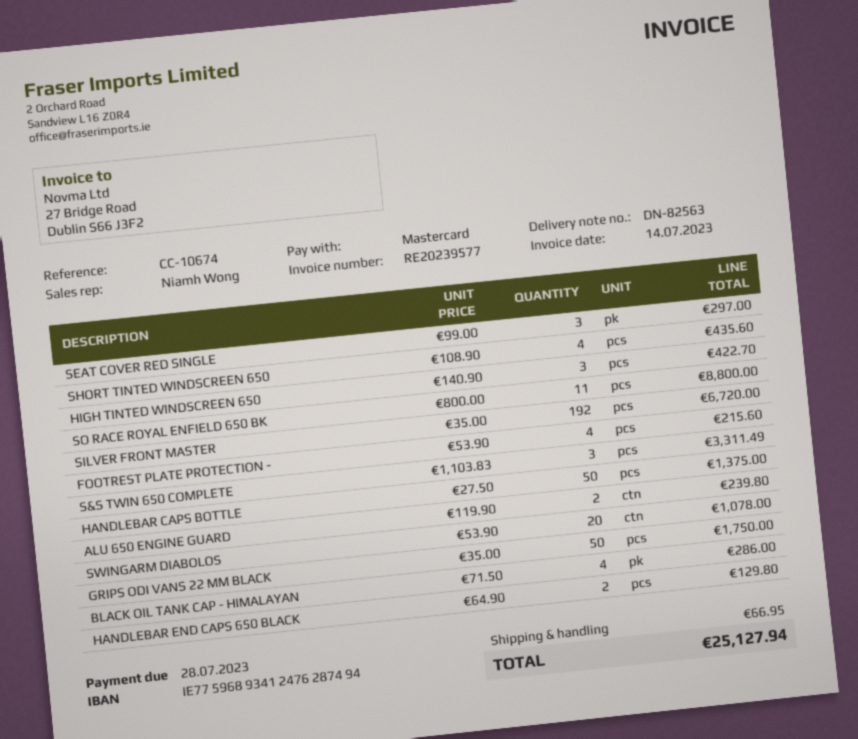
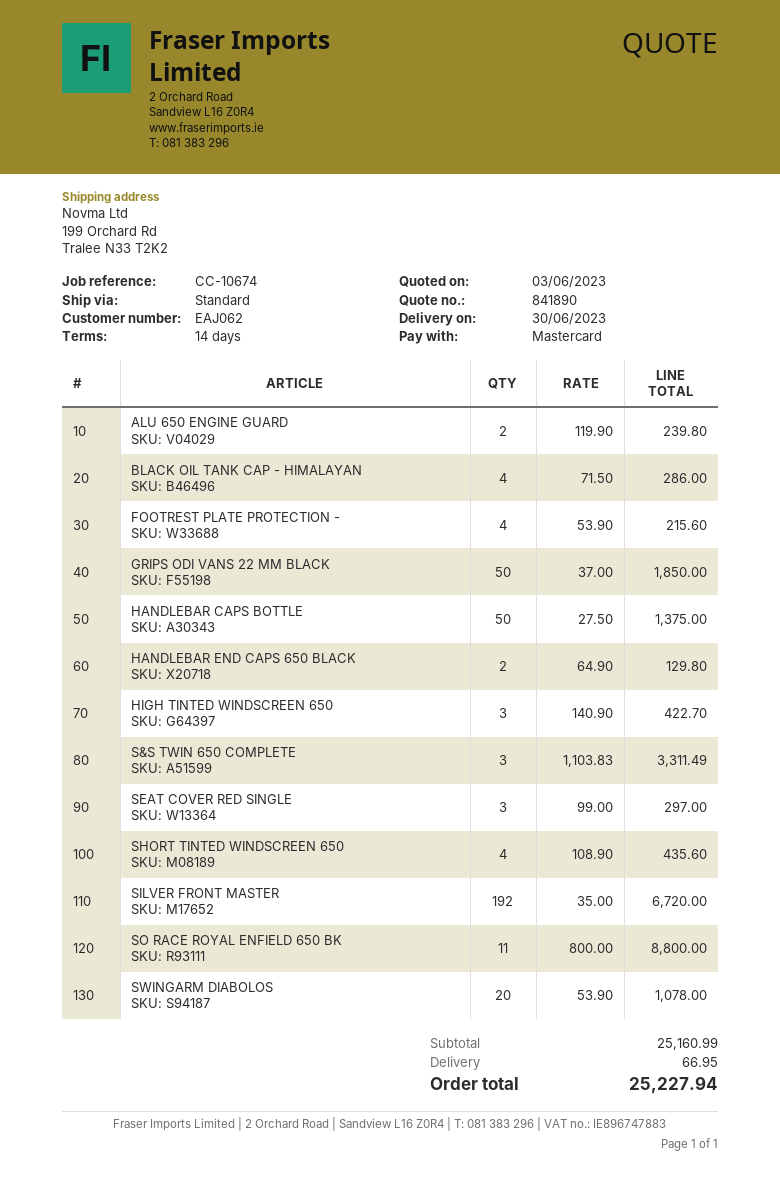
GRIPS ODI VANS 22 MM BLACK: 50 x 35.00 = 1750.00 -> 50 x 37.00 = 1850.00
total: 25127.94 -> 25227.94

